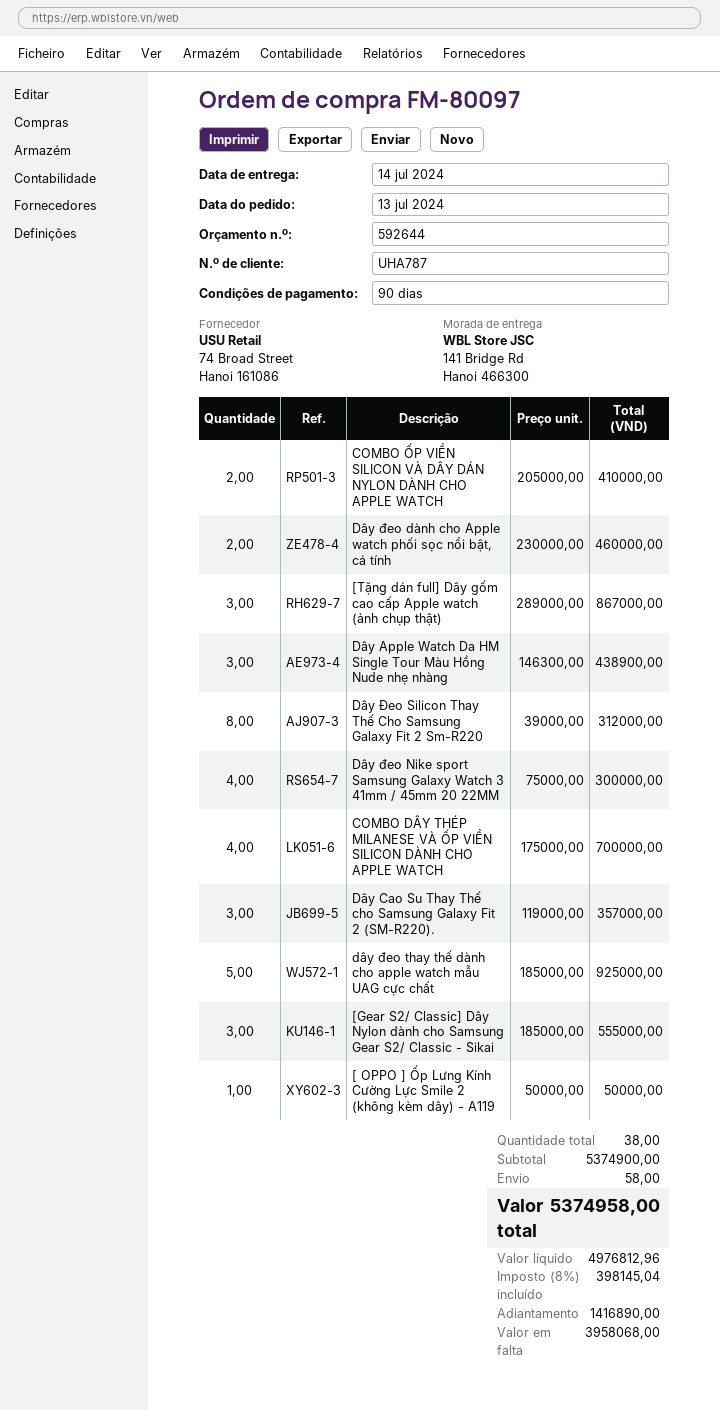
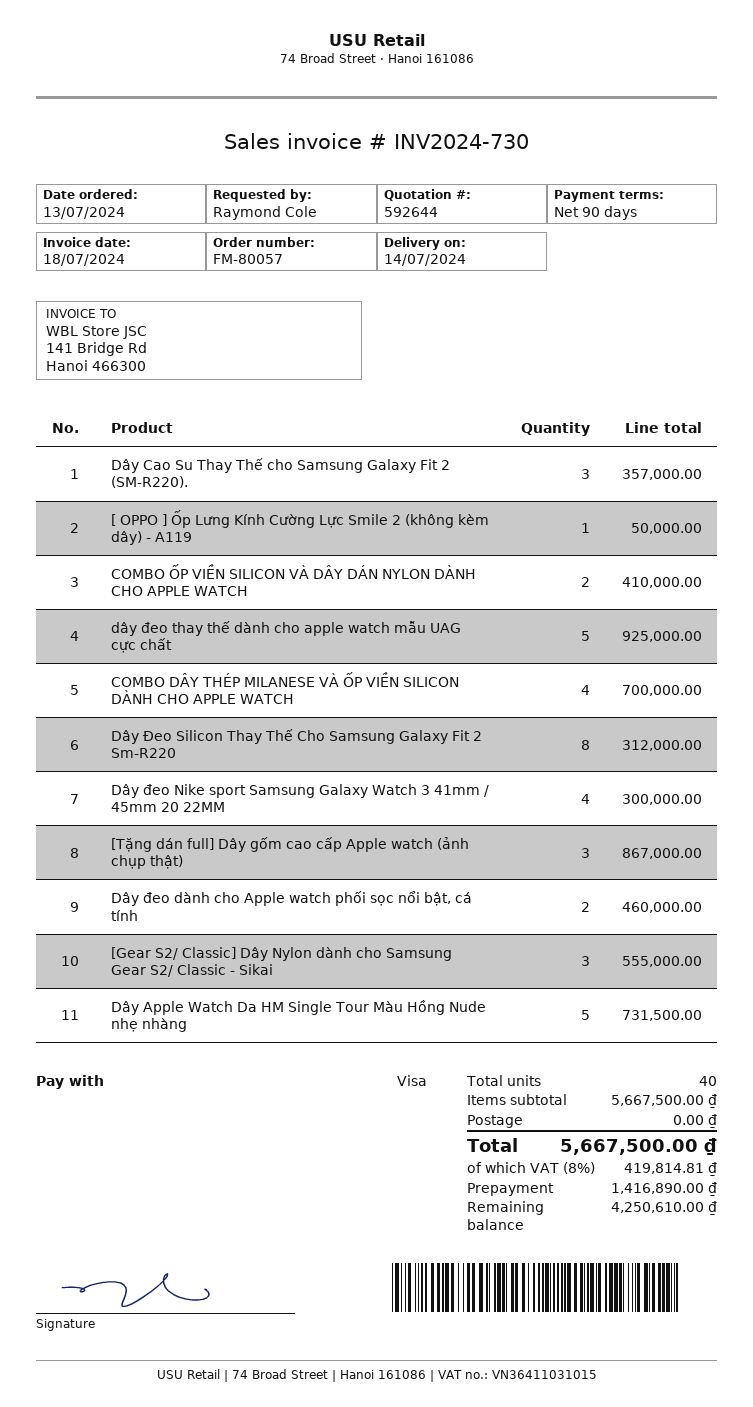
order number: FM-80097 -> FM-80057
Dây Apple Watch Da HM Single Tour Màu Hồng Nude nhẹ nhàng: 3 for 438900.00 -> 5 for 731500.00
total quantity: 38 -> 40
subtotal: 5374900.00 -> 5667500.00
shipping: 58.00 -> 0.00
tax: 8% = 398145.04 -> 8% = 419814.81
total: 5374958.00 -> 5667500.00
balance: 3958068.00 -> 4250610.00

